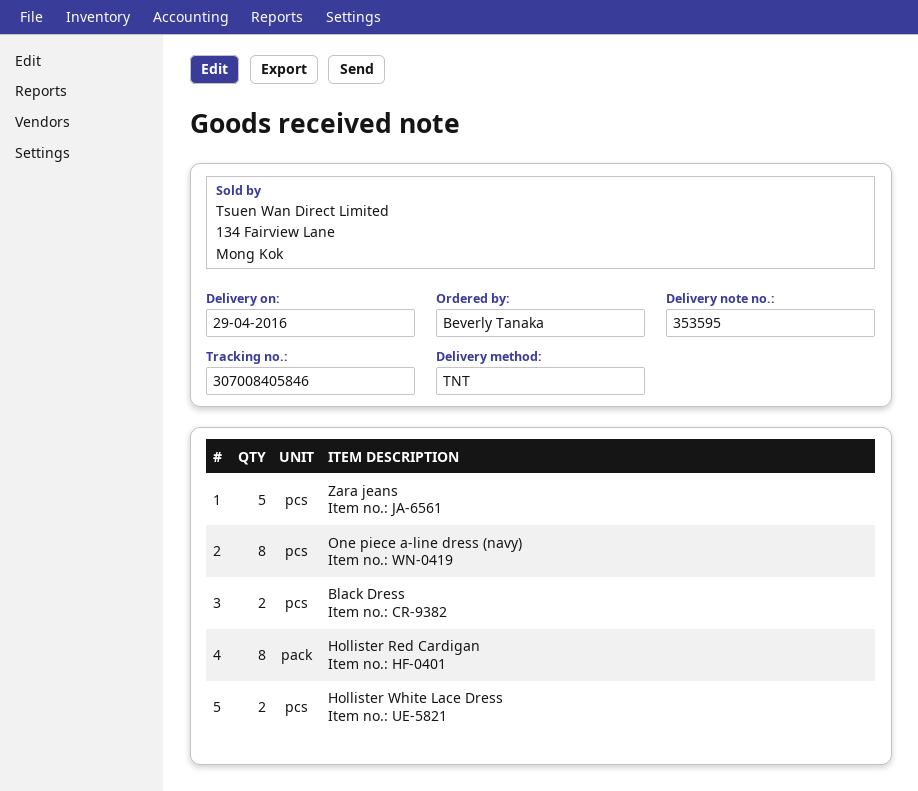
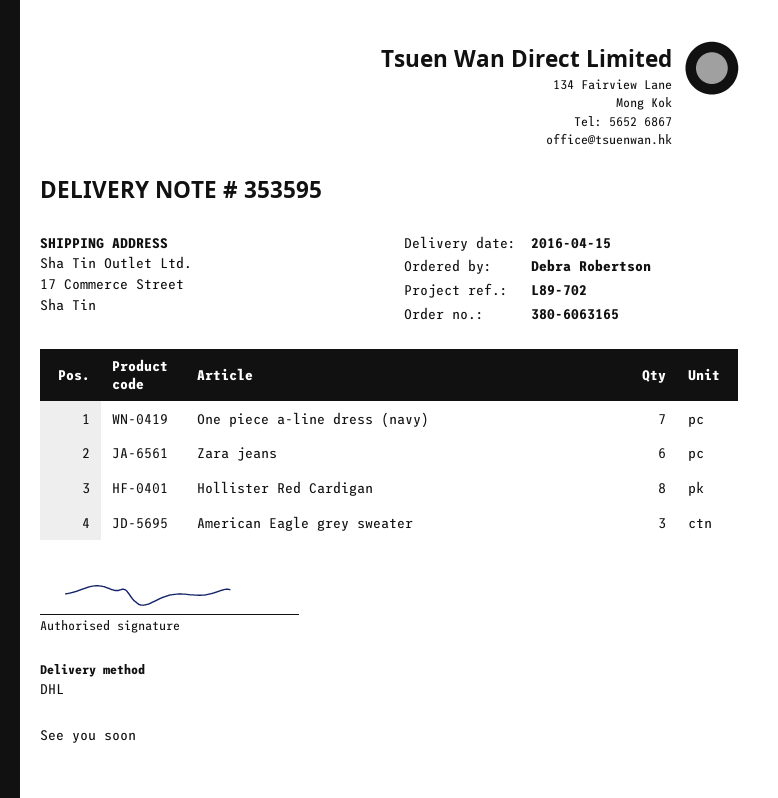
delivery date: 2016-04-29 -> 2016-04-15
ordered by: Beverly Tanaka -> Debra Robertson
shipping method: TNT -> DHL
Zara jeans: 5 -> 6
One piece a-line dress (navy): 8 -> 7
Black Dress: 2 -> none
Hollister White Lace Dress: 2 -> none
American Eagle grey sweater: none -> 3

